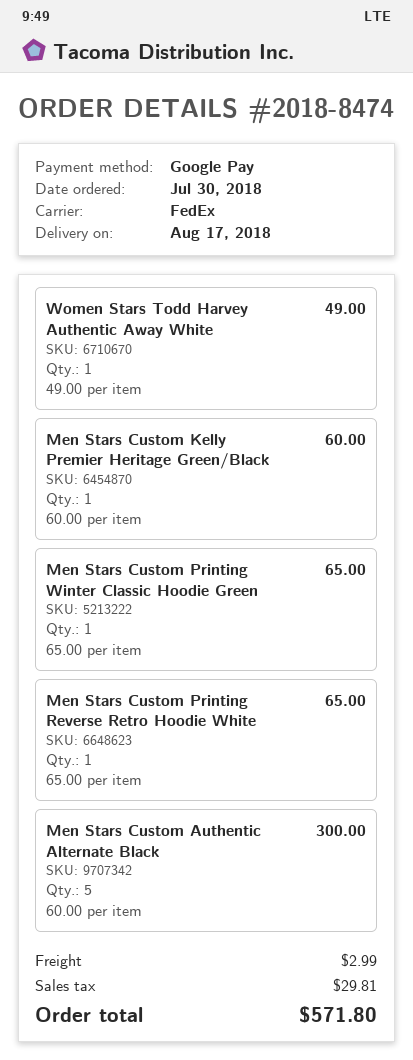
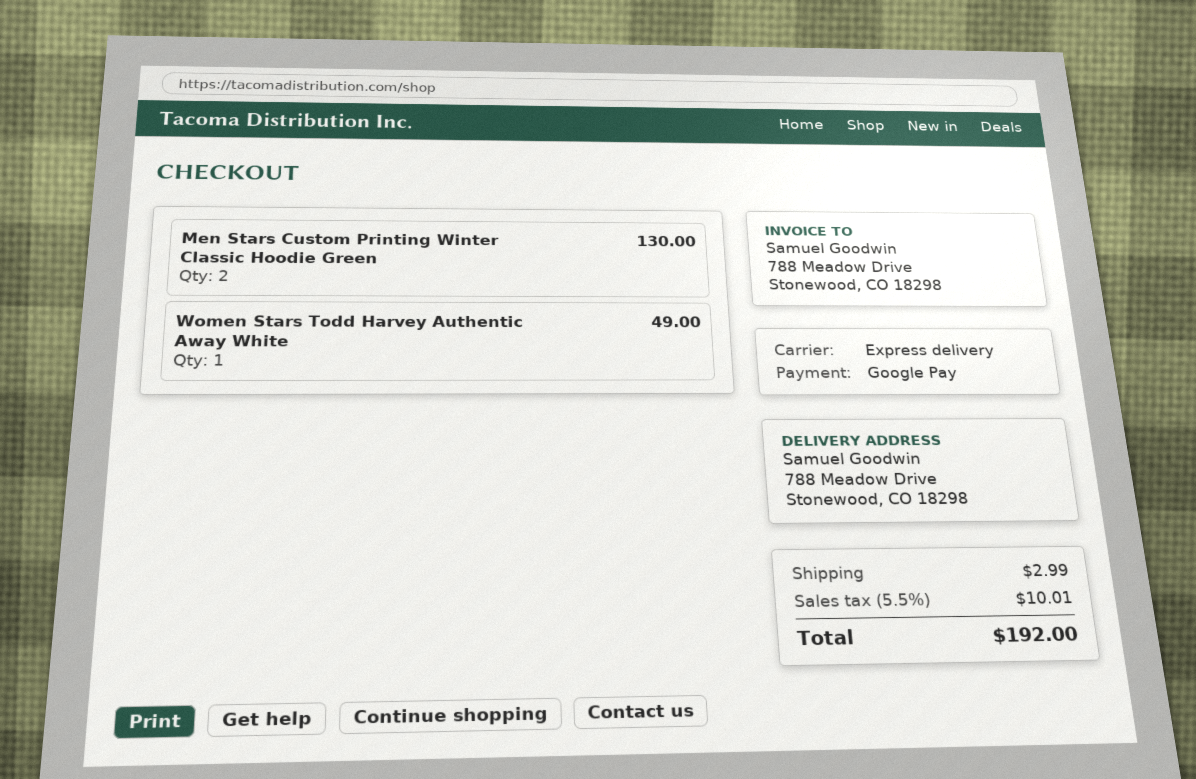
shipping method: FedEx -> express
Men Stars Custom Kelly Premier Heritage Green/Black: 1 for 60.00 -> none
Men Stars Custom Printing Winter Classic Hoodie Green: 1 for 65.00 -> 2 for 130.00
Men Stars Custom Printing Reverse Retro Hoodie White: 1 for 65.00 -> none
Men Stars Custom Authentic Alternate Black: 5 for 300.00 -> none
tax: 29.81 -> 10.01
total: 571.80 -> 192.00

